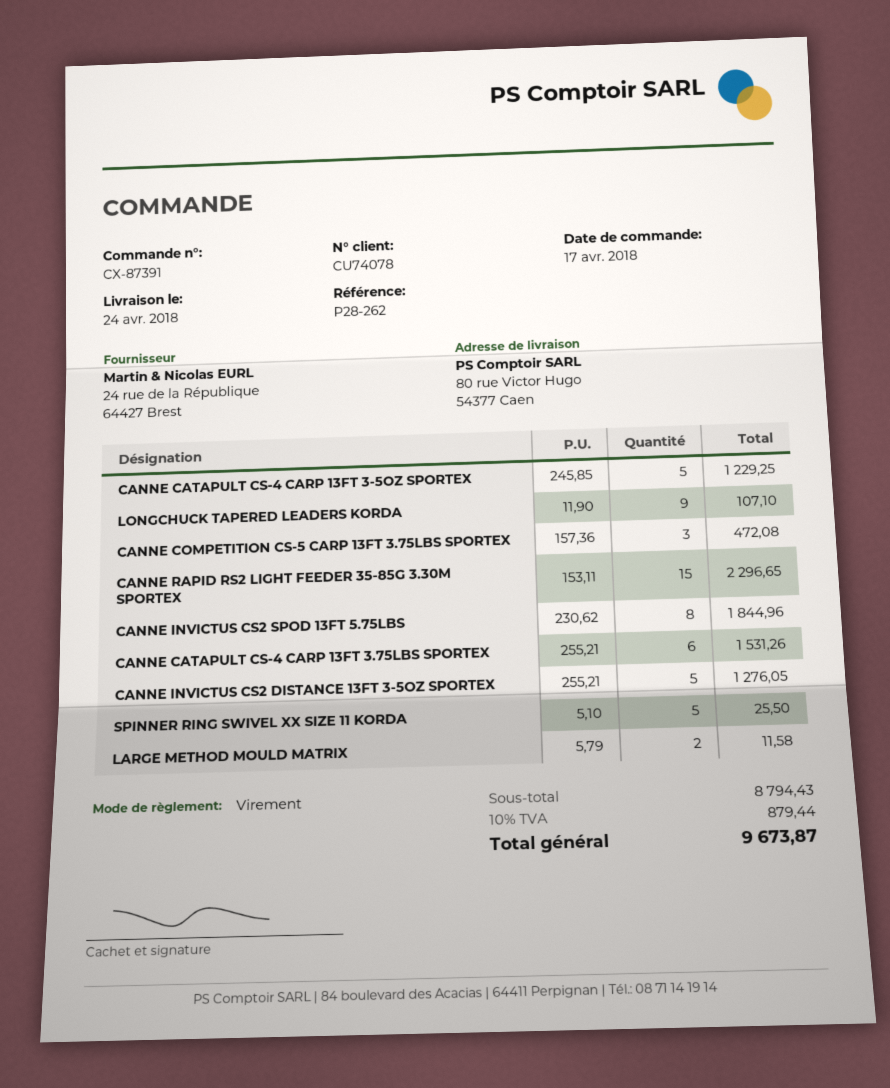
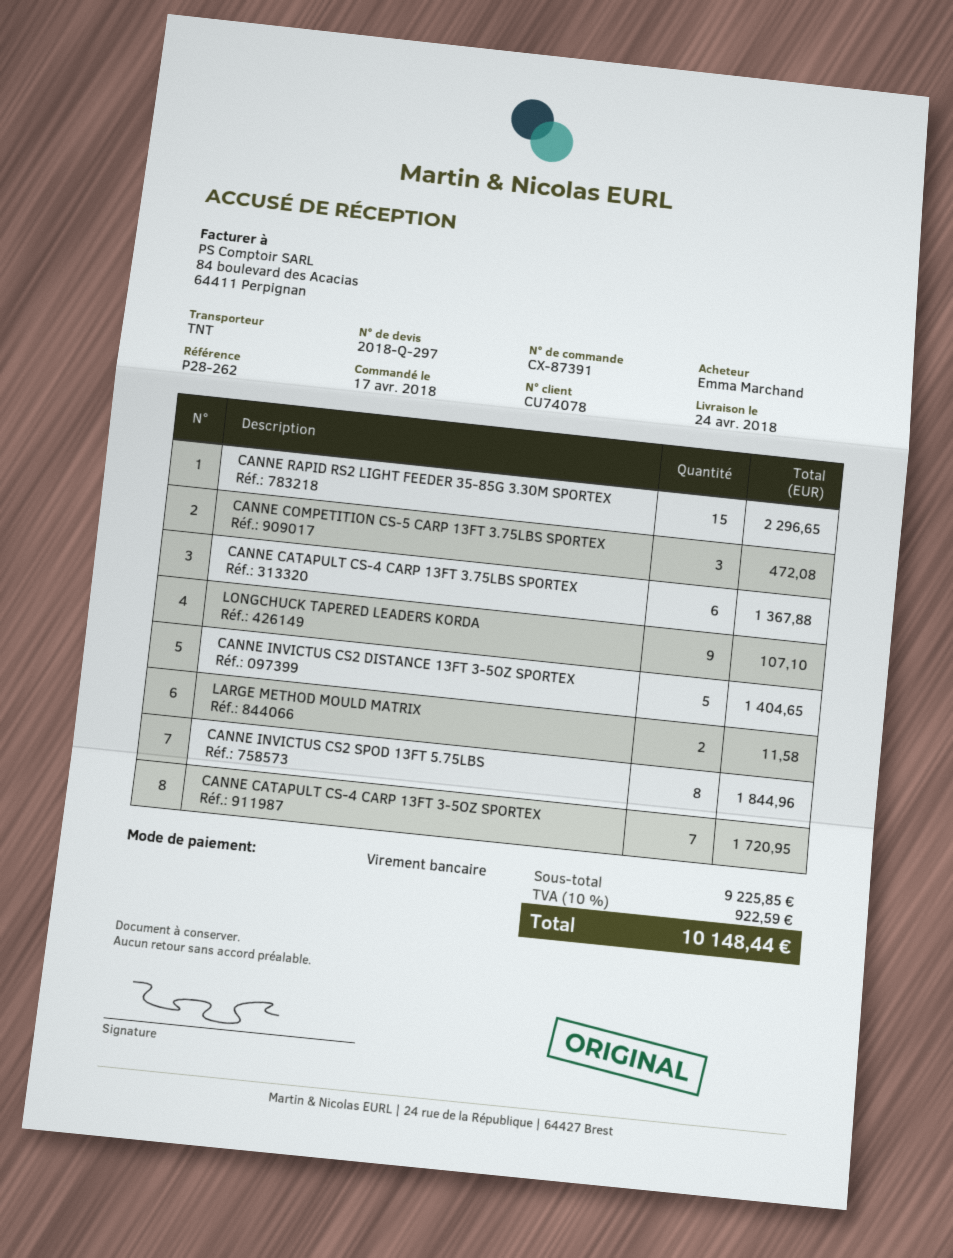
CANNE CATAPULT CS-4 CARP 13FT 3-5OZ SPORTEX: 5 for 1229.25 -> 7 for 1720.95
CANNE CATAPULT CS-4 CARP 13FT 3.75LBS SPORTEX: 6 for 1531.26 -> 6 for 1367.88
CANNE INVICTUS CS2 DISTANCE 13FT 3-5OZ SPORTEX: 5 for 1276.05 -> 5 for 1404.65
SPINNER RING SWIVEL XX SIZE 11 KORDA: 5 for 25.50 -> none
subtotal: 8794.43 -> 9225.85
tax: 10% = 879.44 -> 10% = 922.59
total: 9673.87 -> 10148.44

